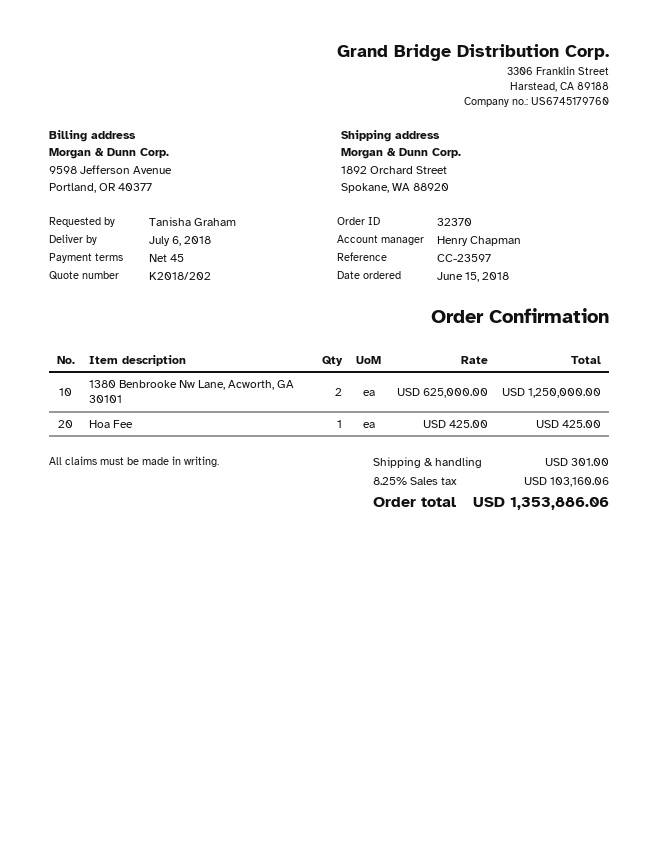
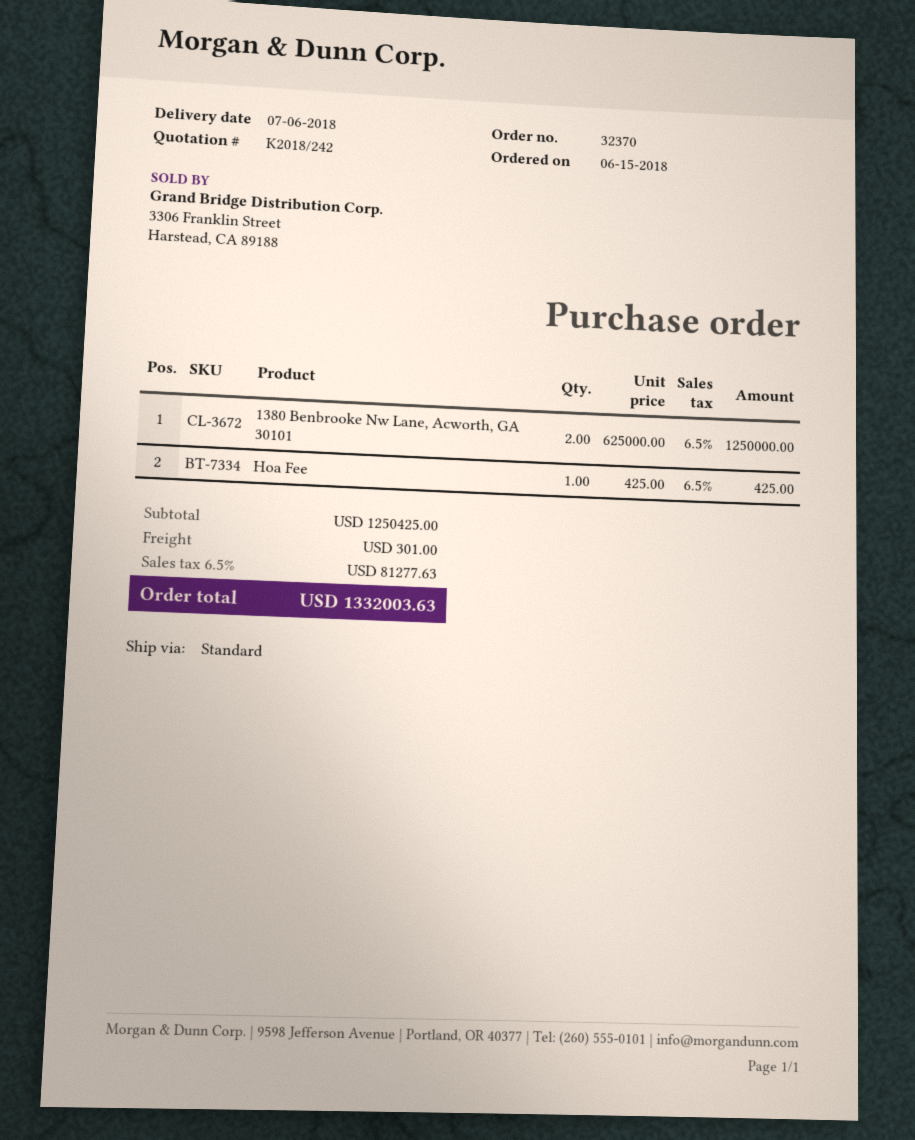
quote number: K2018/202 -> K2018/242
tax: 8.25% = 103160.06 -> 6.5% = 81277.63
total: 1353886.06 -> 1332003.63

